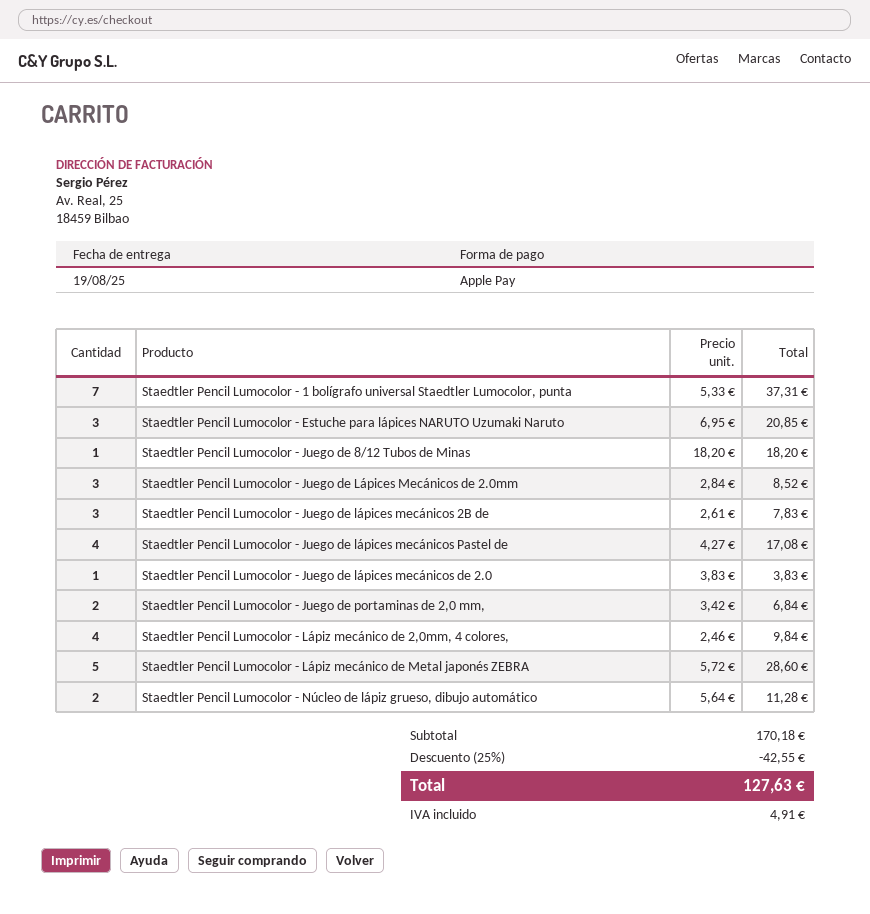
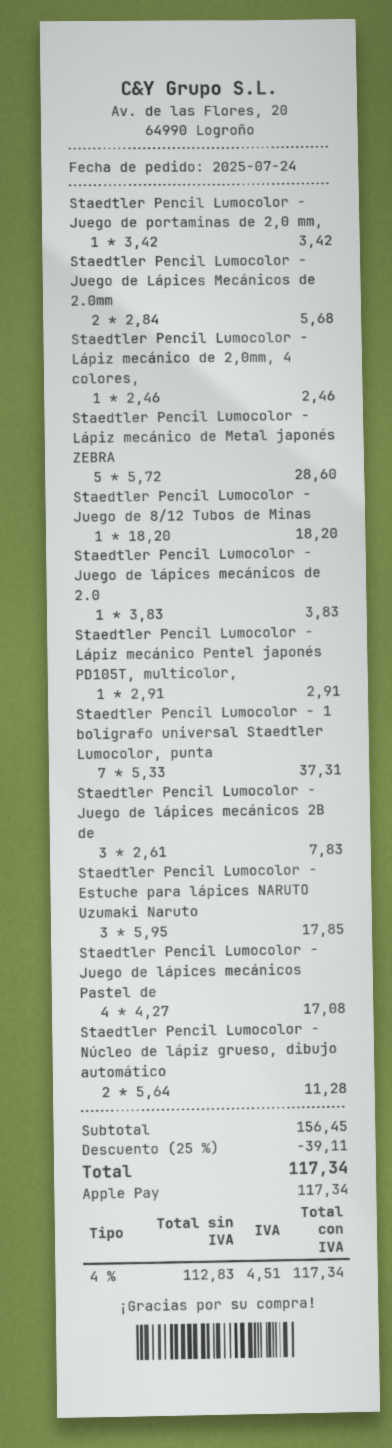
Staedtler Pencil Lumocolor - Estuche para lápices NARUTO Uzumaki Naruto: 3 x 6.95 = 20.85 -> 3 x 5.95 = 17.85
Staedtler Pencil Lumocolor - Juego de Lápices Mecánicos de 2.0mm: 3 x 2.84 = 8.52 -> 2 x 2.84 = 5.68
Staedtler Pencil Lumocolor - Juego de portaminas de 2,0 mm,: 2 x 3.42 = 6.84 -> 1 x 3.42 = 3.42
Staedtler Pencil Lumocolor - Lápiz mecánico de 2,0mm, 4 colores,: 4 x 2.46 = 9.84 -> 1 x 2.46 = 2.46
Staedtler Pencil Lumocolor - Lápiz mecánico Pentel japonés PD105T, multicolor,: none -> 1 x 2.91 = 2.91
subtotal: 170.18 -> 156.45
discount: 25% = 42.55 -> 25% = 39.11
tax: 4.91 -> 4.51
total: 127.63 -> 117.34

